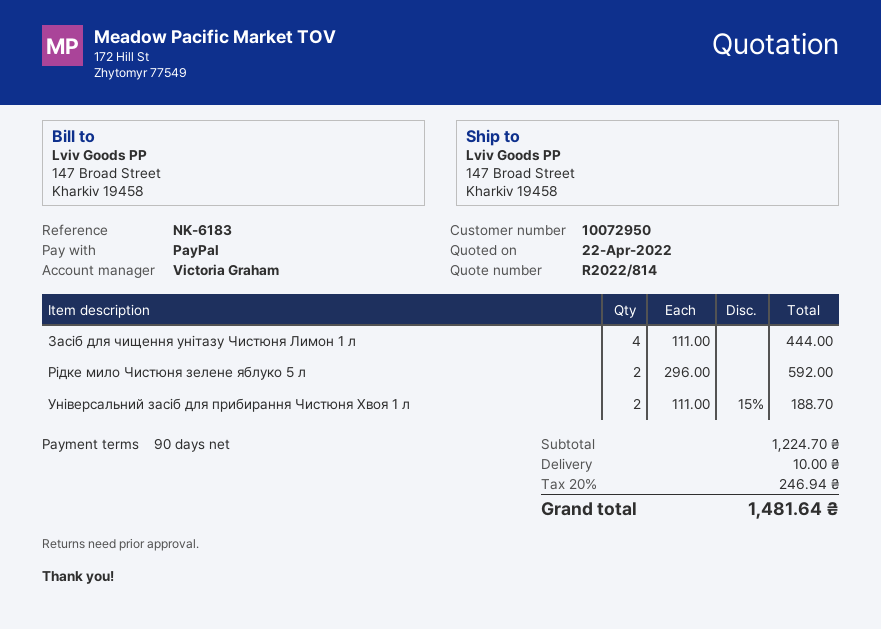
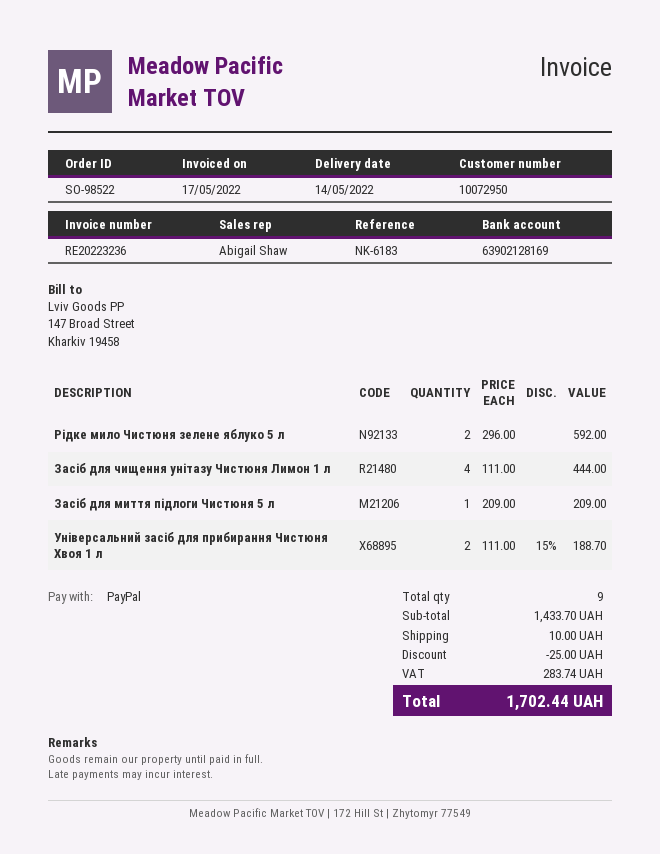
sales rep: Victoria Graham -> Abigail Shaw
Засіб для миття підлоги Чистюня 5 л: none -> 1 x 209.00 = 209.00
subtotal: 1224.70 -> 1433.70
discount: none -> 25.00
tax: 246.94 -> 283.74
total: 1481.64 -> 1702.44

